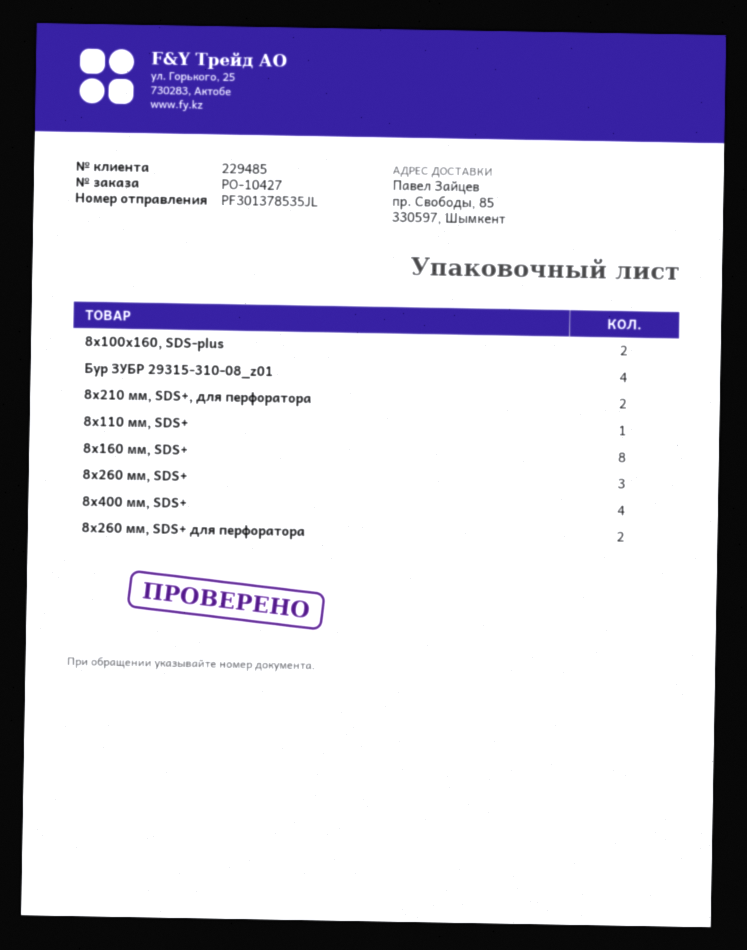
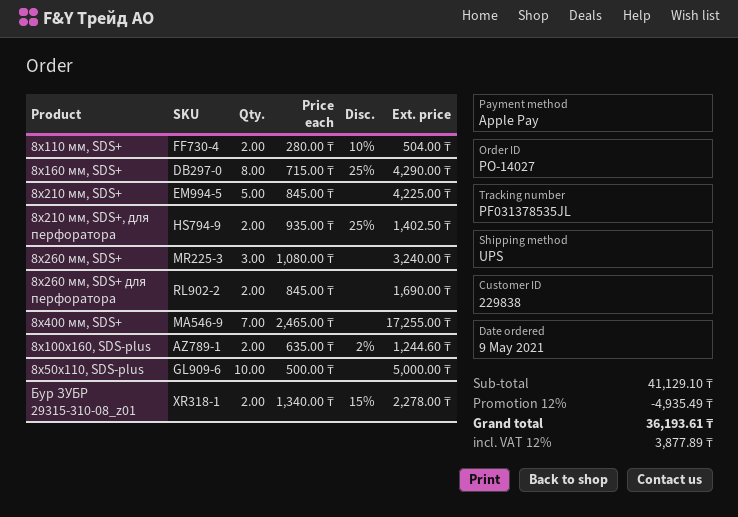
order number: PO-10427 -> PO-14027
customer number: 229485 -> 229838
tracking number: PF301378535JL -> PF031378535JL
Бур ЗУБР 29315-310-08_z01: 4 -> 2
8x110 мм, SDS+: 1 -> 2
8x400 мм, SDS+: 4 -> 7
8x210 мм, SDS+: none -> 5
8х50х110, SDS-plus: none -> 10

